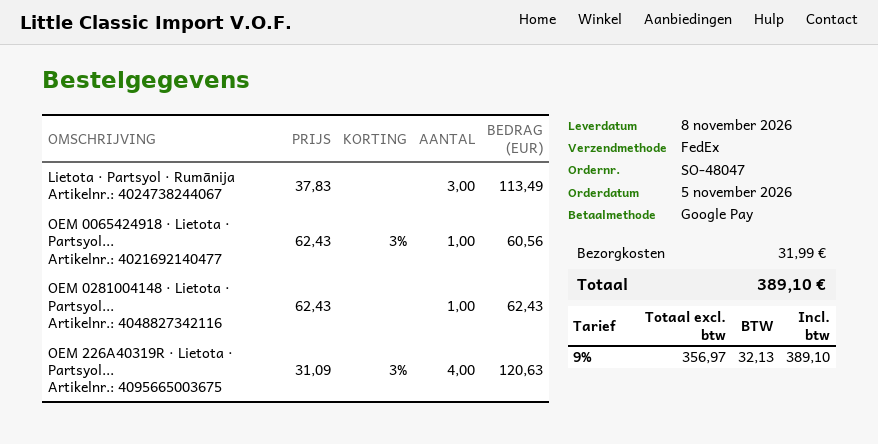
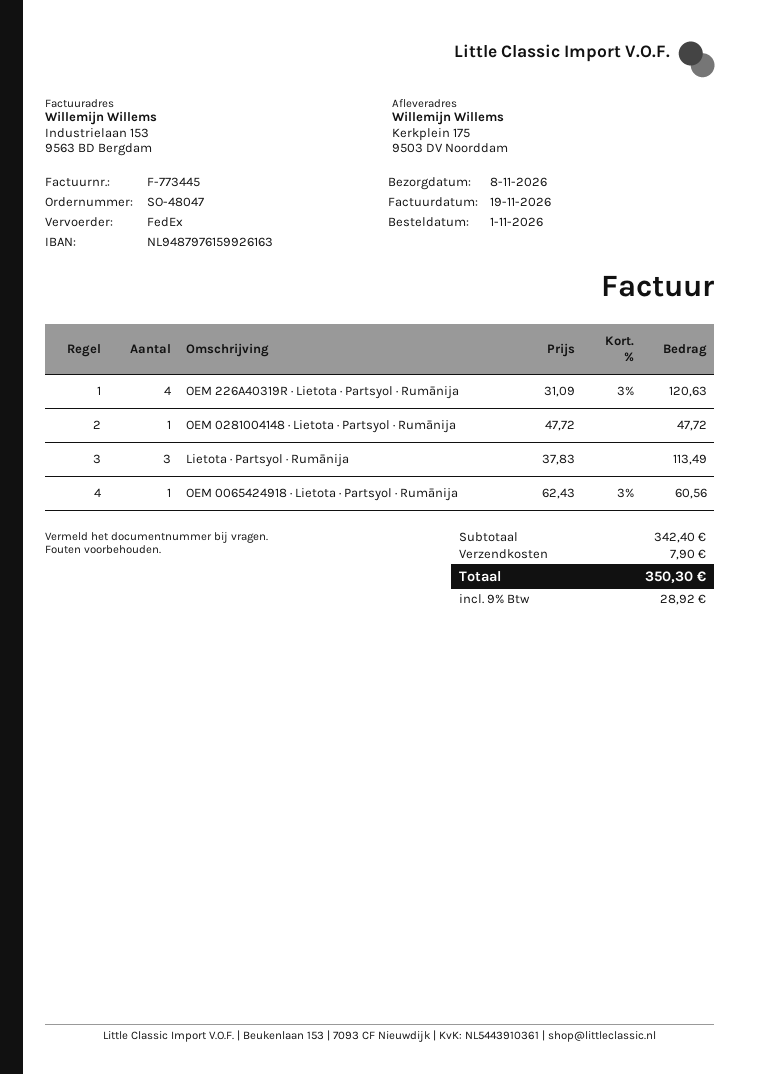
order date: 2026-11-05 -> 2026-11-01
OEM 0281004148 · Lietota · Partsyol...: 1 x 62.43 = 62.43 -> 1 x 47.72 = 47.72
shipping: 31.99 -> 7.90
tax: 9% = 32.13 -> 9% = 28.92
total: 389.10 -> 350.30

